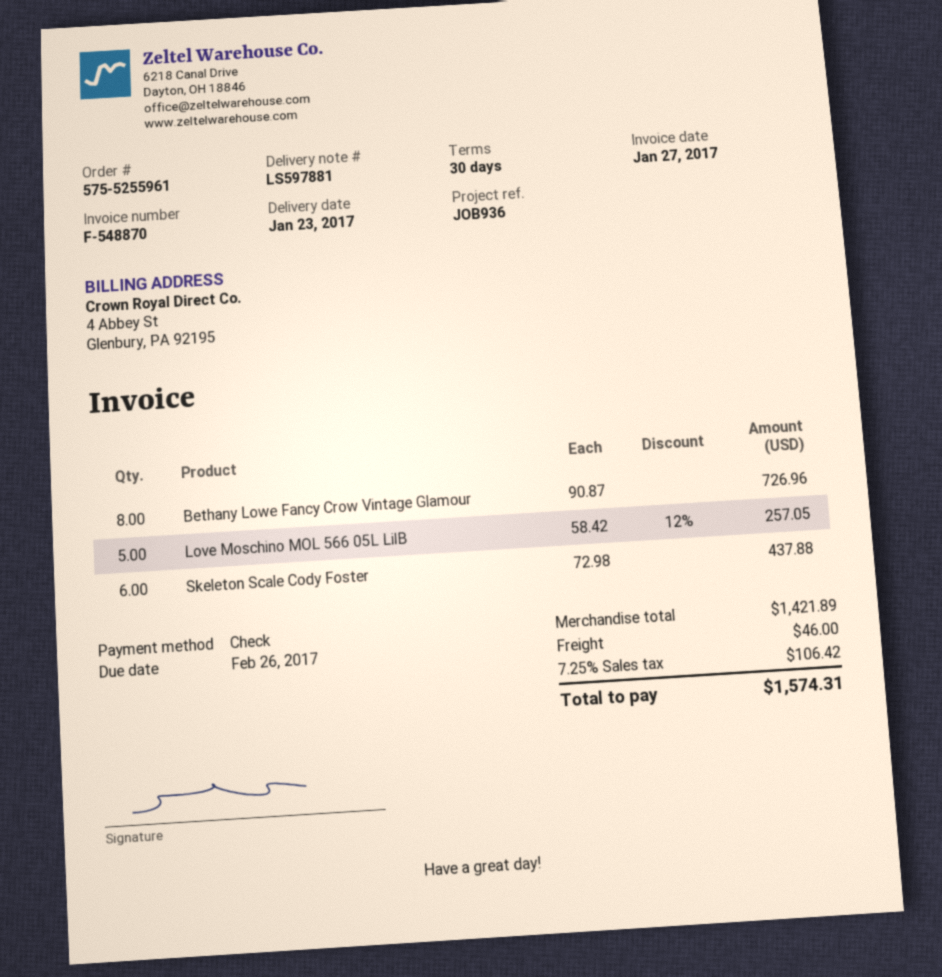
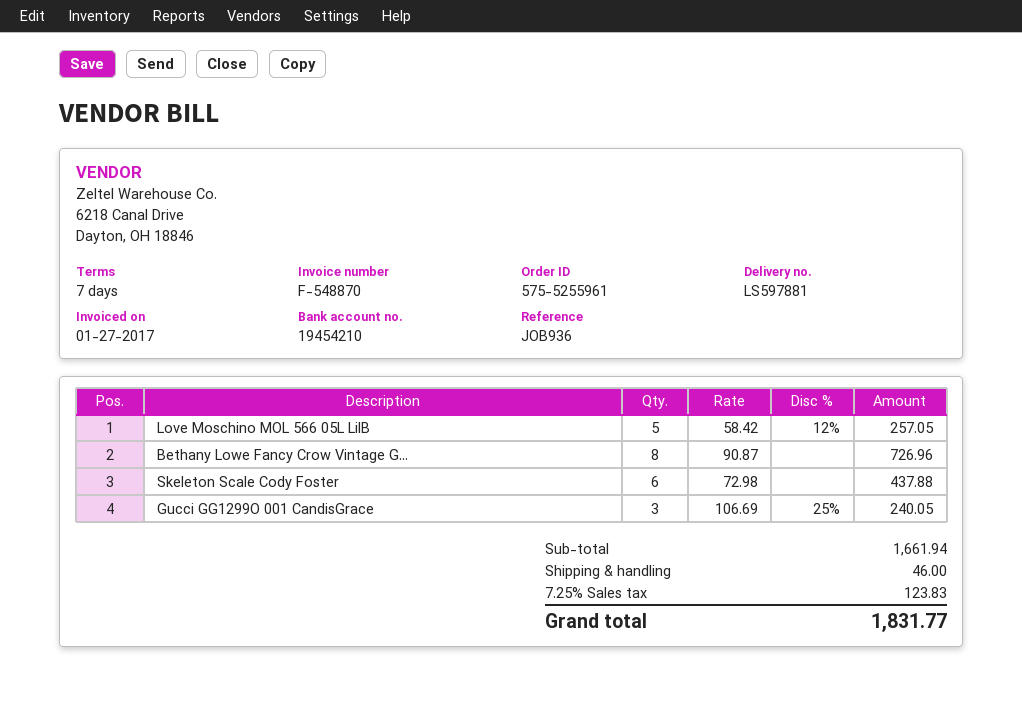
payment terms: 30 days -> 7 days
Gucci GG1299O 001 CandisGrace: none -> 3 x 106.69 - 25% = 240.05
subtotal: 1421.89 -> 1661.94
tax: 7.25% = 106.42 -> 7.25% = 123.83
total: 1574.31 -> 1831.77

